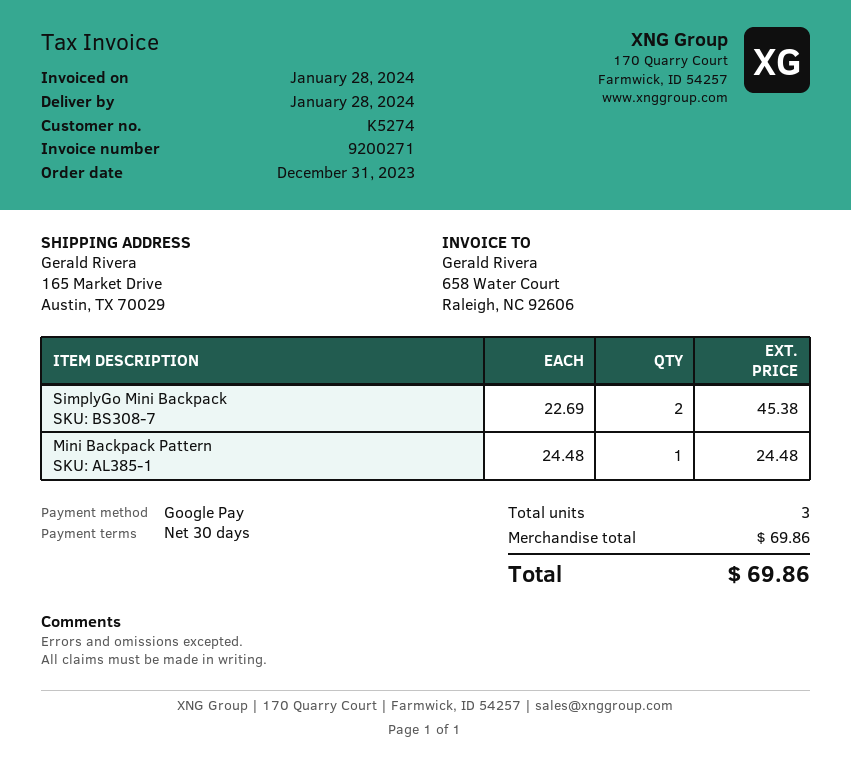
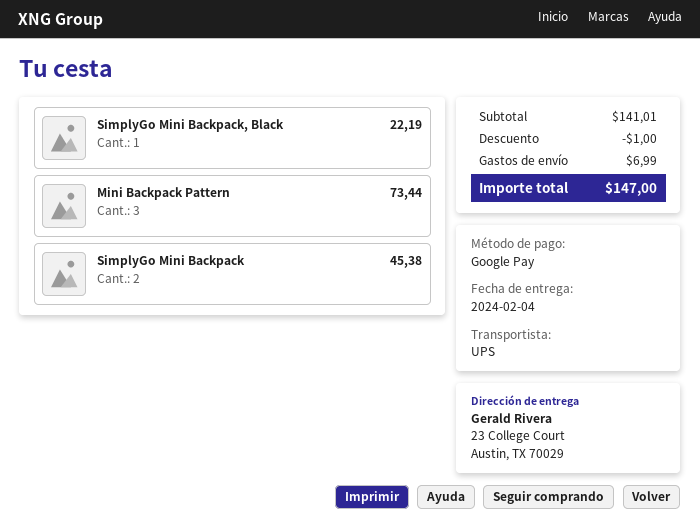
delivery date: 2024-01-28 -> 2024-02-04
ship to: 165 Market Drive, Austin, TX 70029 -> 23 College Court, Austin, TX 70029
Mini Backpack Pattern: 1 for 24.48 -> 3 for 73.44
SimplyGo Mini Backpack, Black: none -> 1 for 22.19
subtotal: 69.86 -> 141.01
discount: none -> 1.00
shipping: none -> 6.99
total: 69.86 -> 147.00

